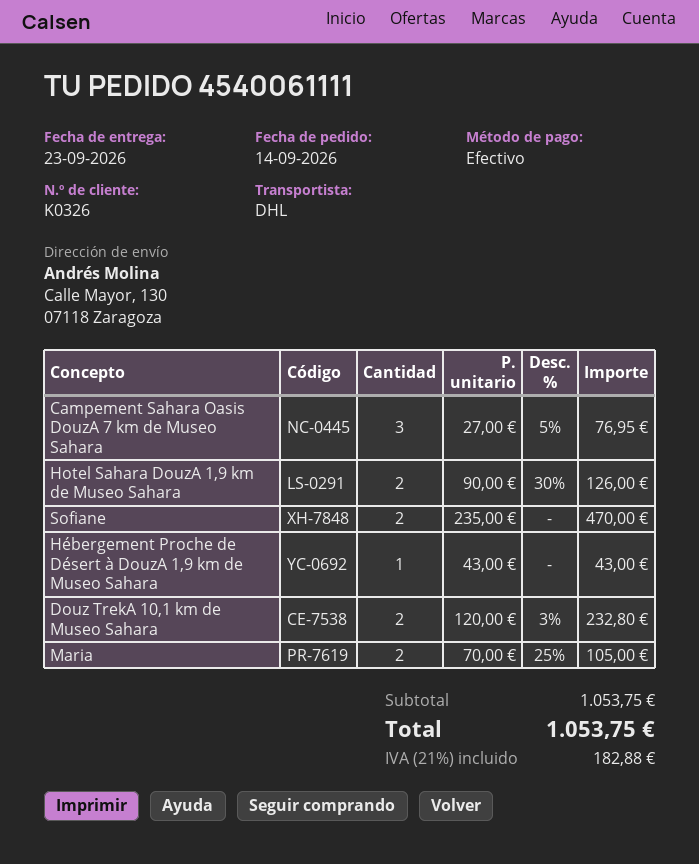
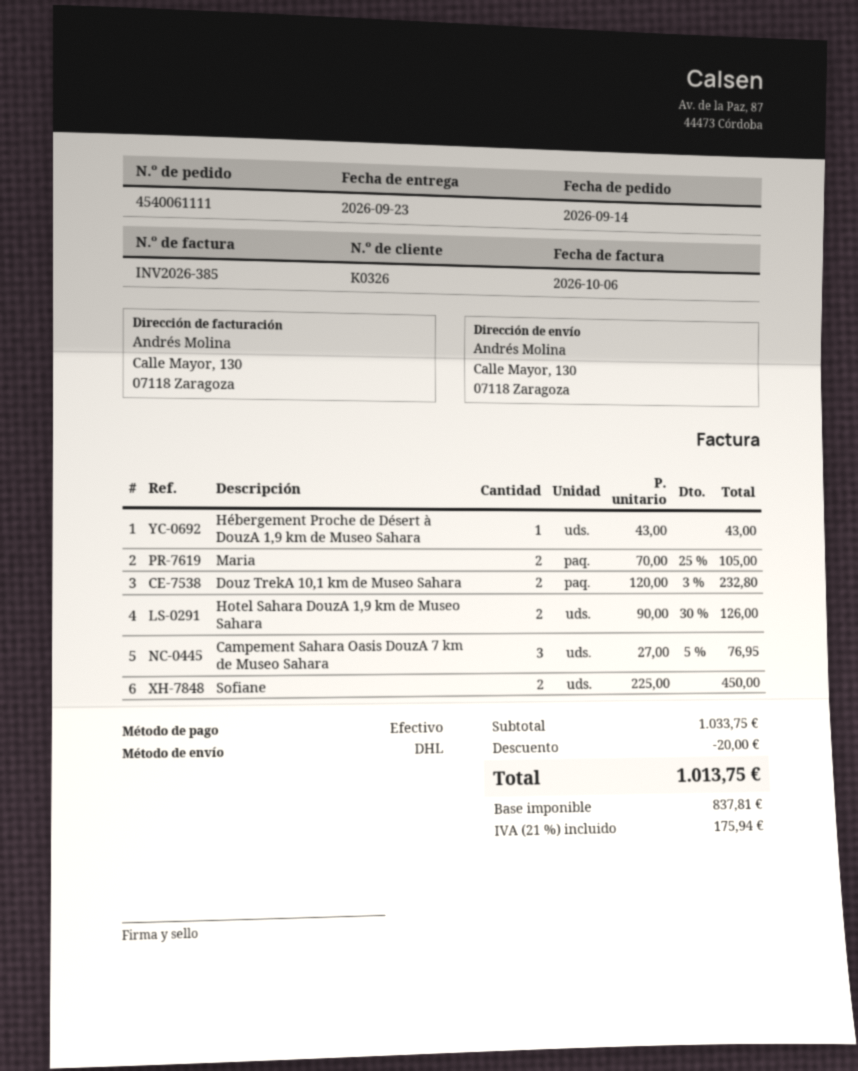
Sofiane: 2 x 235.00 = 470.00 -> 2 x 225.00 = 450.00
subtotal: 1053.75 -> 1033.75
discount: none -> 20.00
tax: 21% = 182.88 -> 21% = 175.94
total: 1053.75 -> 1013.75

